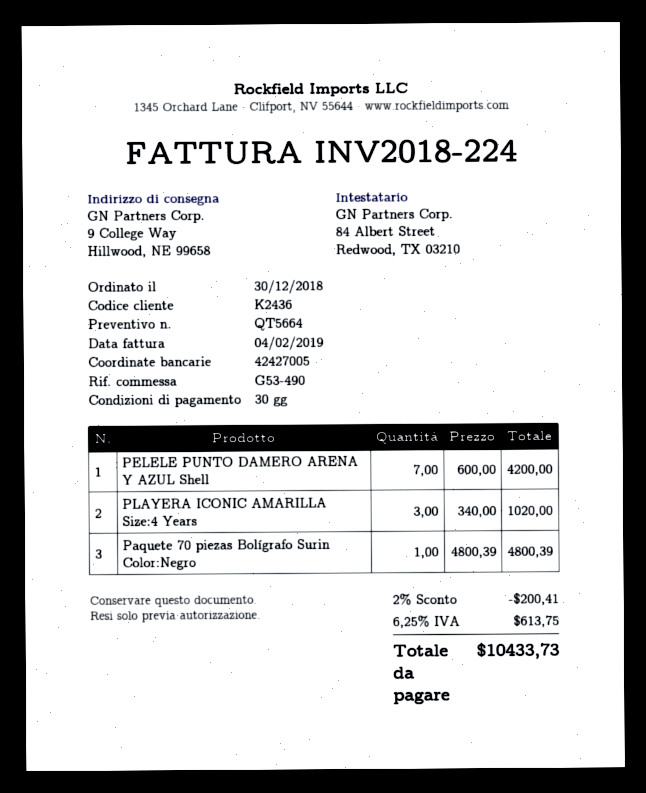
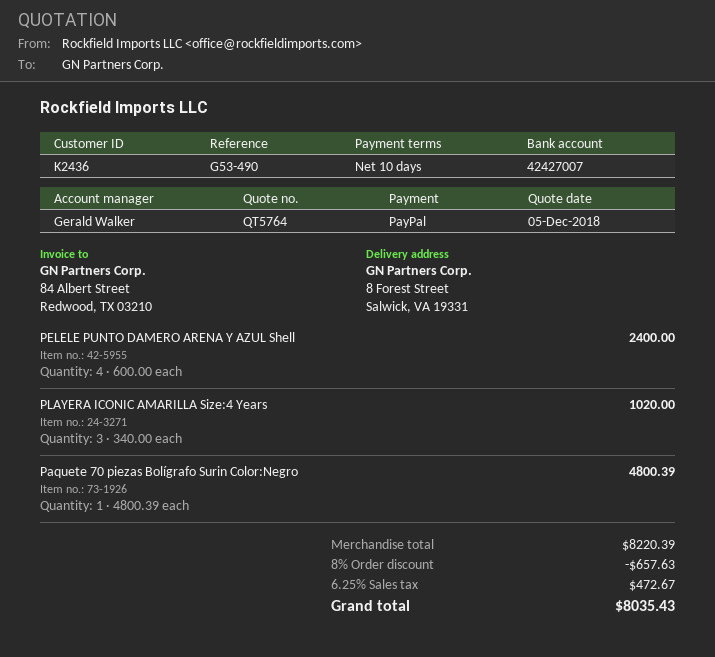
quote number: QT5664 -> QT5764
payment terms: 30 days -> 10 days
bank account: 42427005 -> 42427007
ship to: 9 College Way, Hillwood, NE 99658 -> 8 Forest Street, Salwick, VA 19331
PELELE PUNTO DAMERO ARENA Y AZUL Shell: 7 x 600.00 = 4200.00 -> 4 x 600.00 = 2400.00
discount: 2% = 200.41 -> 8% = 657.63
tax: 6.25% = 613.75 -> 6.25% = 472.67
total: 10433.73 -> 8035.43

